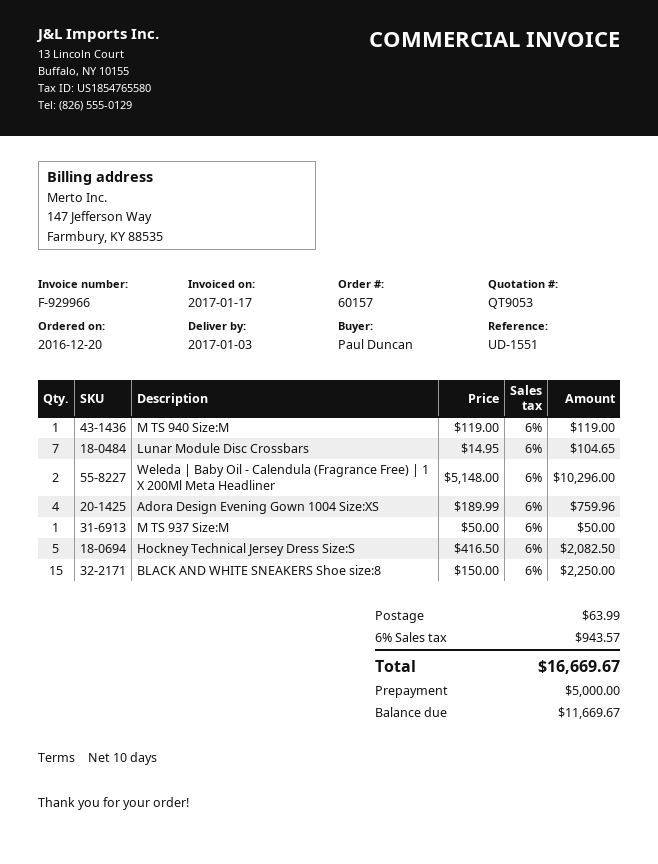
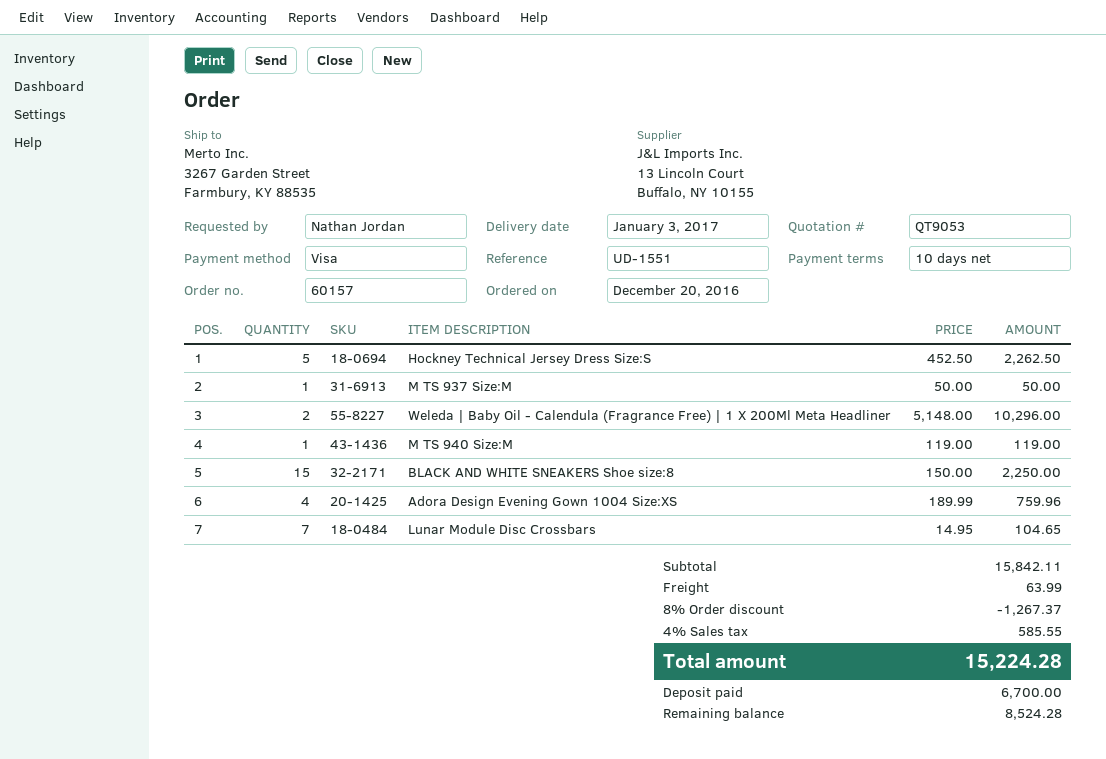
ordered by: Paul Duncan -> Nathan Jordan
Hockney Technical Jersey Dress Size:S: 5 x 416.50 = 2082.50 -> 5 x 452.50 = 2262.50
discount: none -> 8% = 1267.37
tax: 6% = 943.57 -> 4% = 585.55
total: 16669.67 -> 15224.28
deposit: 5000.00 -> 6700.00
balance: 11669.67 -> 8524.28

